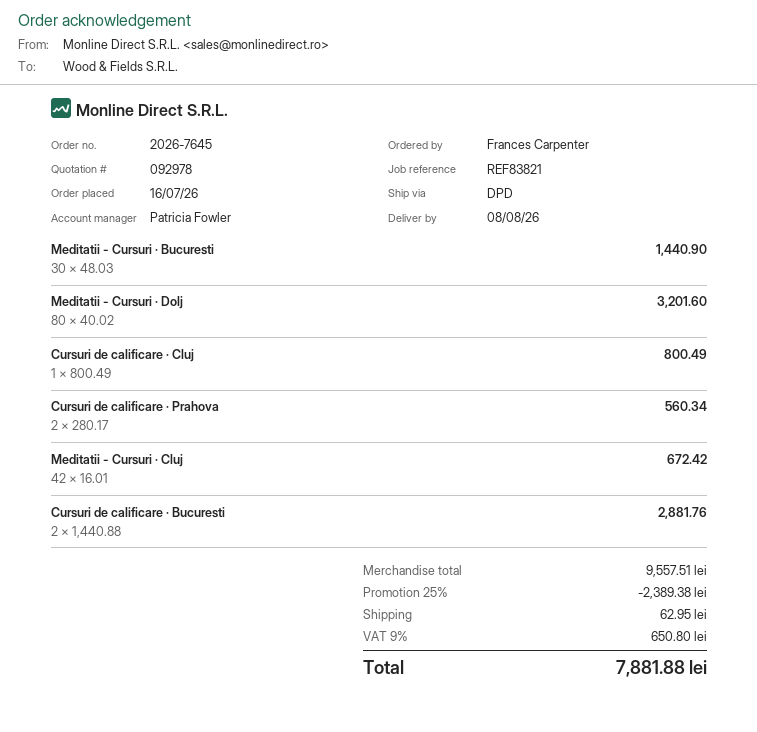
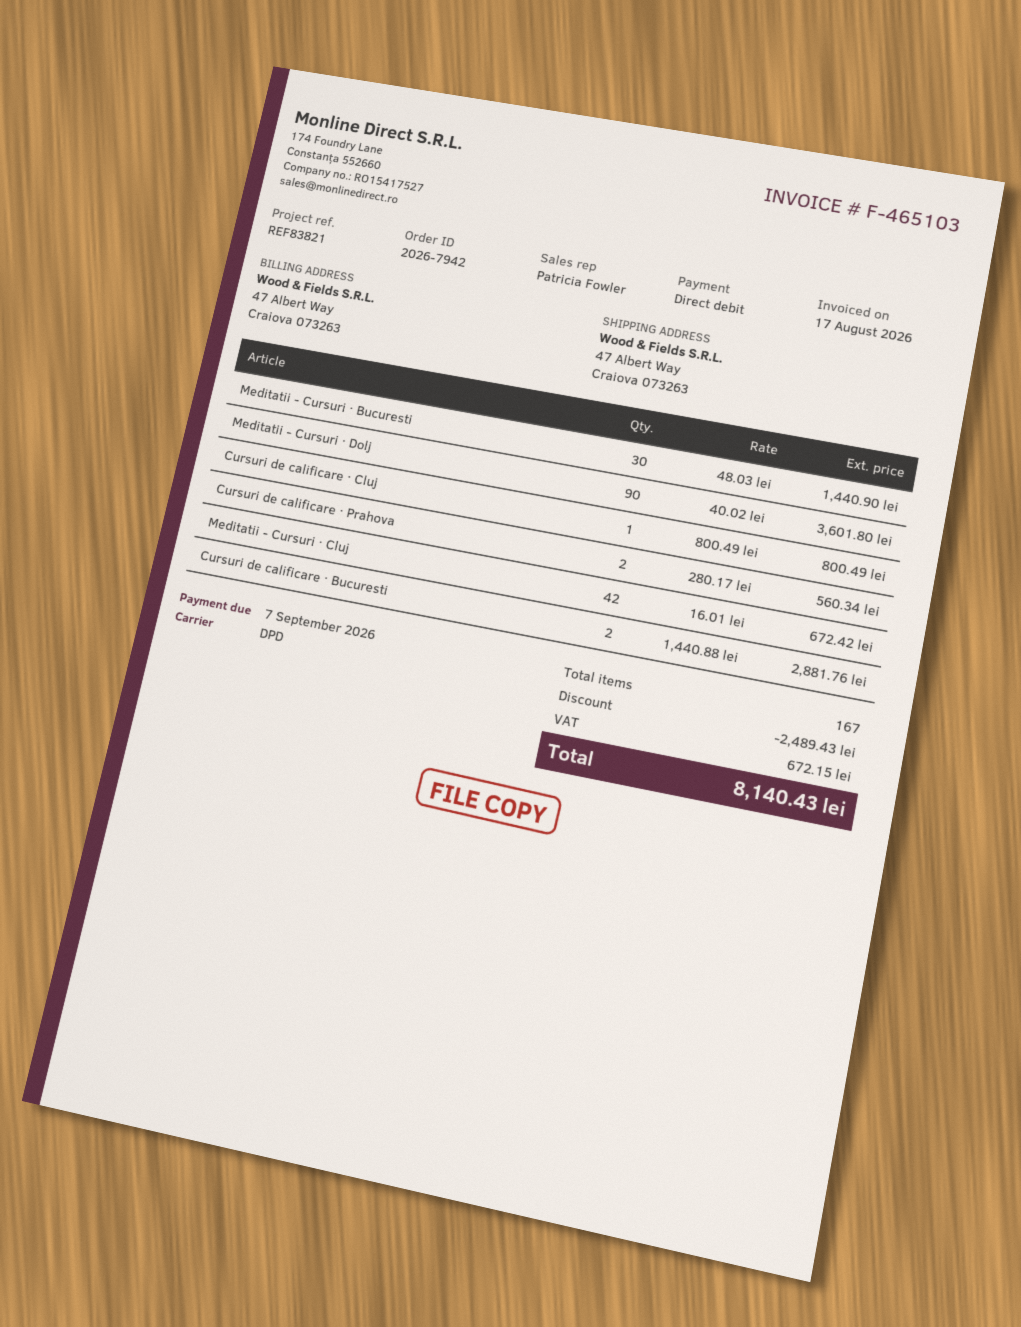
order number: 2026-7645 -> 2026-7942
Meditatii - Cursuri · Dolj: 80 x 40.02 = 3201.60 -> 90 x 40.02 = 3601.80
discount: 2389.38 -> 2489.43
shipping: 62.95 -> none
tax: 650.80 -> 672.15
total: 7881.88 -> 8140.43

